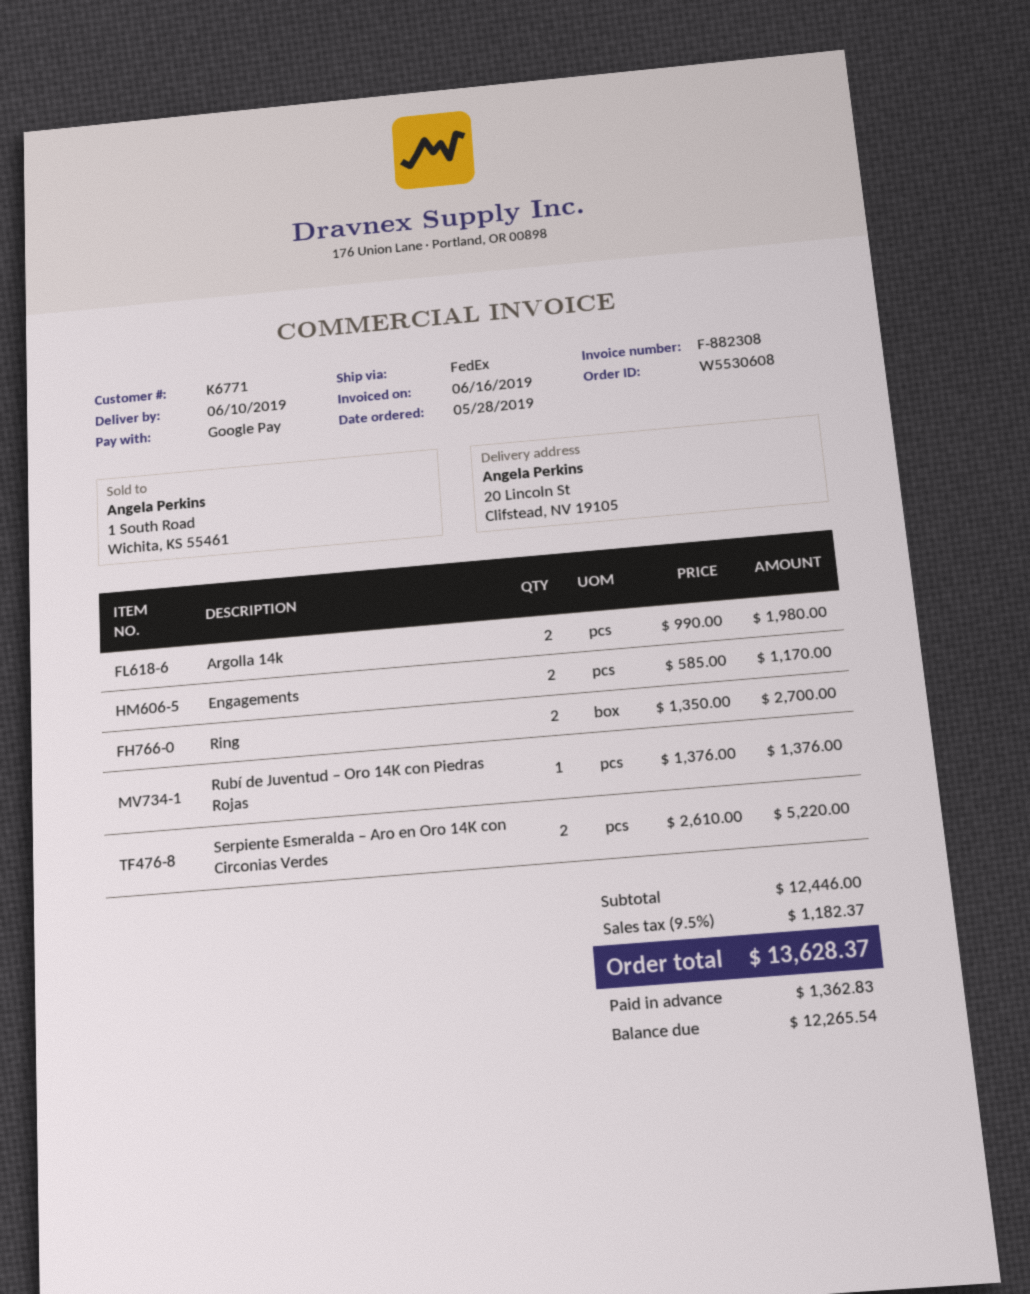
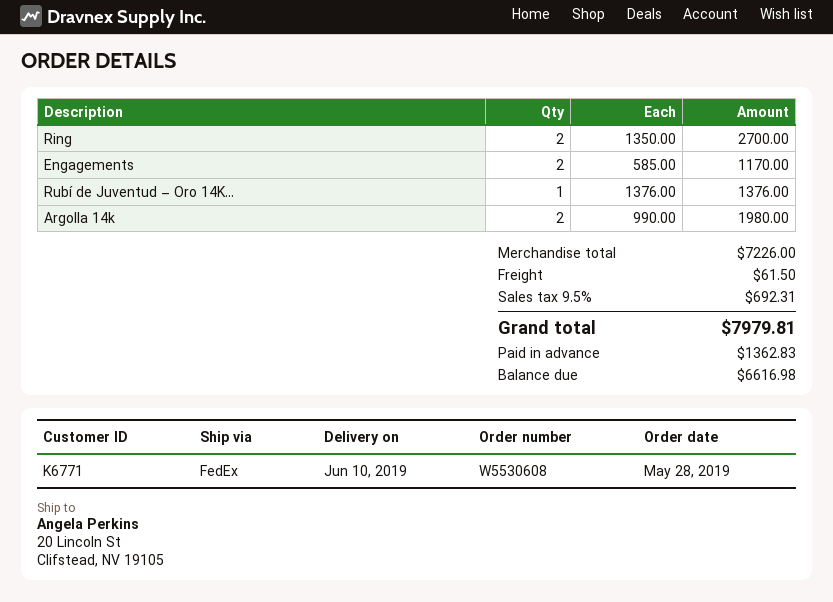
Serpiente Esmeralda – Aro en Oro 14K con Circonias Verdes: 2 x 2610.00 = 5220.00 -> none
subtotal: 12446.00 -> 7226.00
shipping: none -> 61.50
tax: 9.5% = 1182.37 -> 9.5% = 692.31
total: 13628.37 -> 7979.81
balance: 12265.54 -> 6616.98

